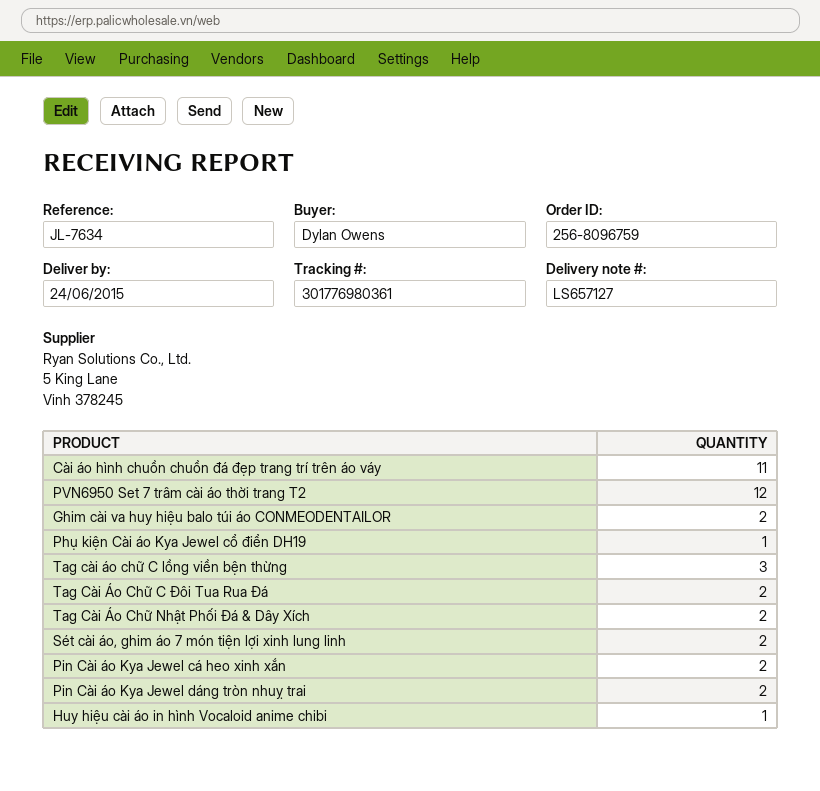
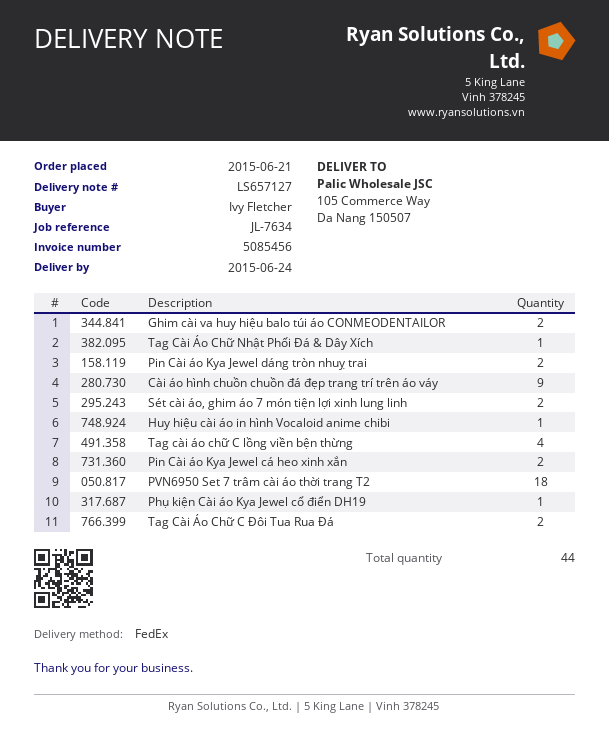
ordered by: Dylan Owens -> Ivy Fletcher
Cài áo hình chuồn chuồn đá đẹp trang trí trên áo váy: 11 -> 9
PVN6950 Set 7 trâm cài áo thời trang T2: 12 -> 18
Tag cài áo chữ C lồng viền bện thừng: 3 -> 4
Tag Cài Áo Chữ Nhật Phối Đá & Dây Xích: 2 -> 1

